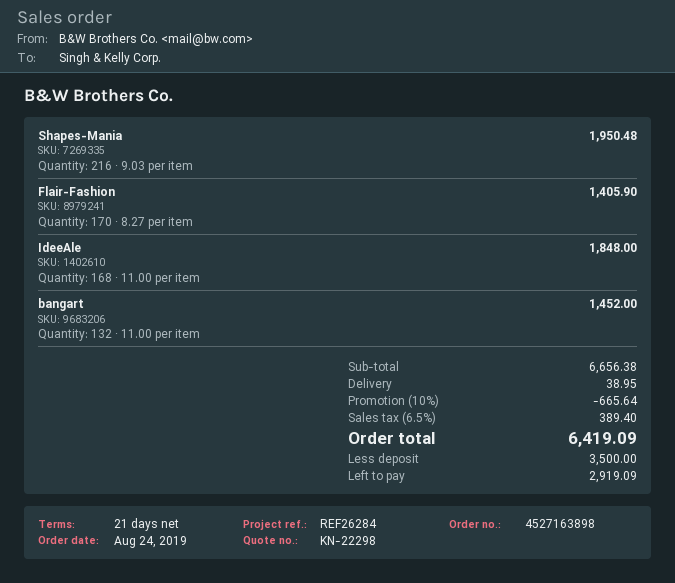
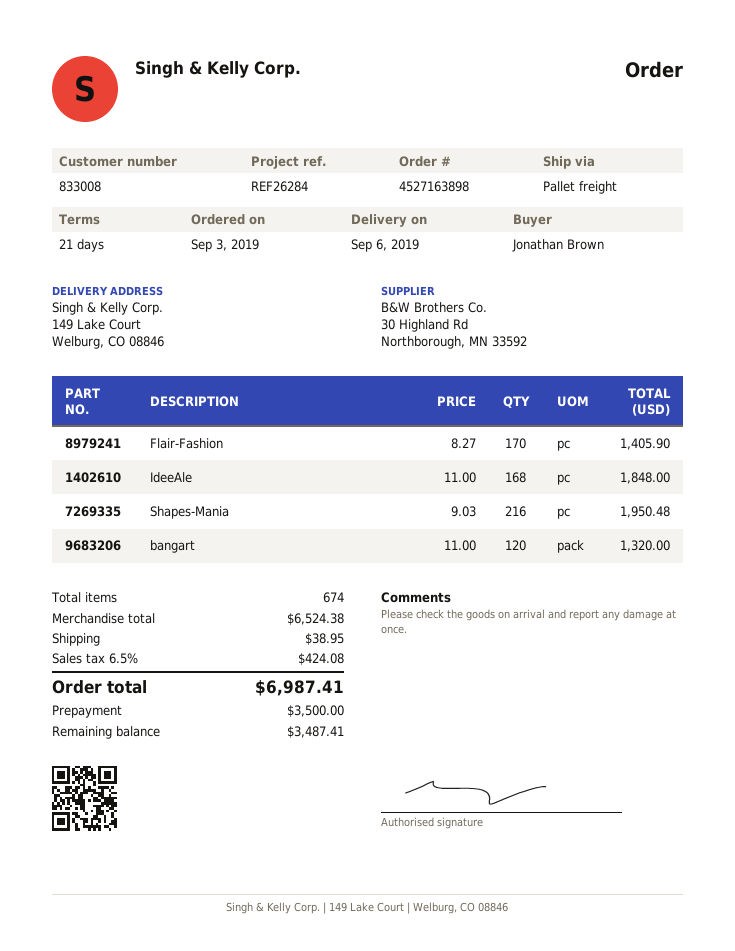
order date: 2019-08-24 -> 2019-09-03
bangart: 132 x 11.00 = 1452.00 -> 120 x 11.00 = 1320.00
subtotal: 6656.38 -> 6524.38
discount: 10% = 665.64 -> none
tax: 6.5% = 389.40 -> 6.5% = 424.08
total: 6419.09 -> 6987.41
balance: 2919.09 -> 3487.41

